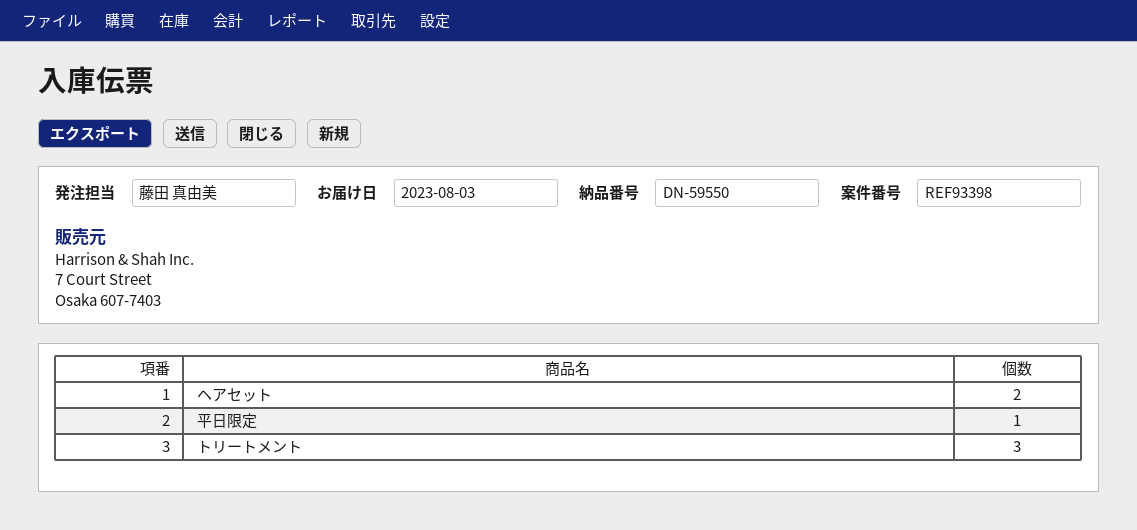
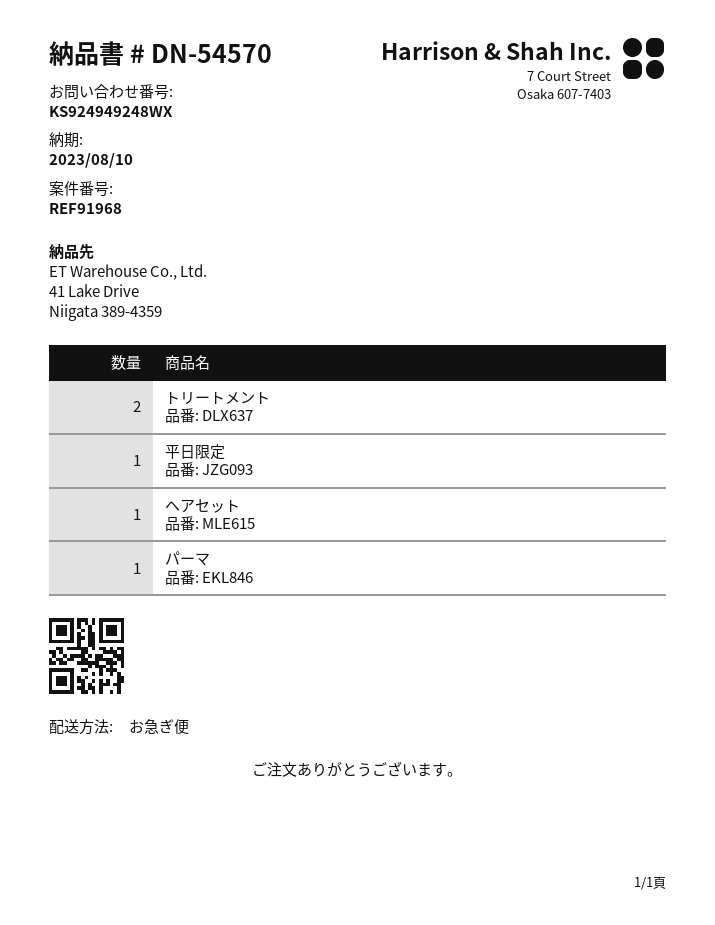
delivery note number: DN-59550 -> DN-54570
delivery date: 2023-08-03 -> 2023-08-10
reference: REF93398 -> REF91968
ヘアセット: 2 -> 1
トリートメント: 3 -> 2
パーマ: none -> 1

